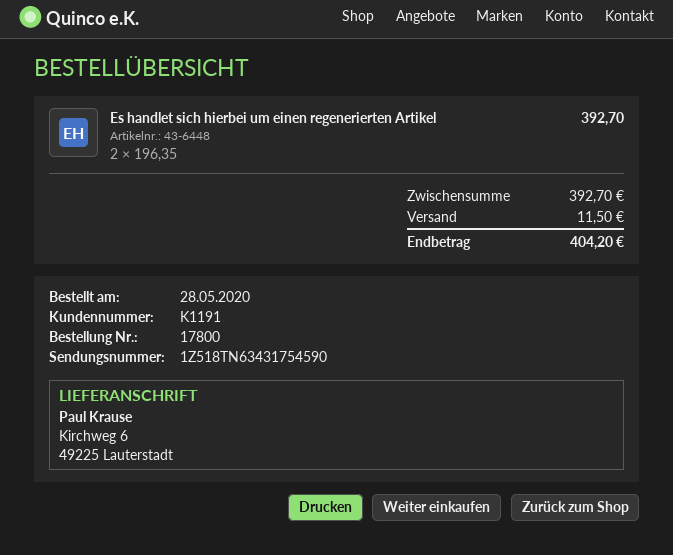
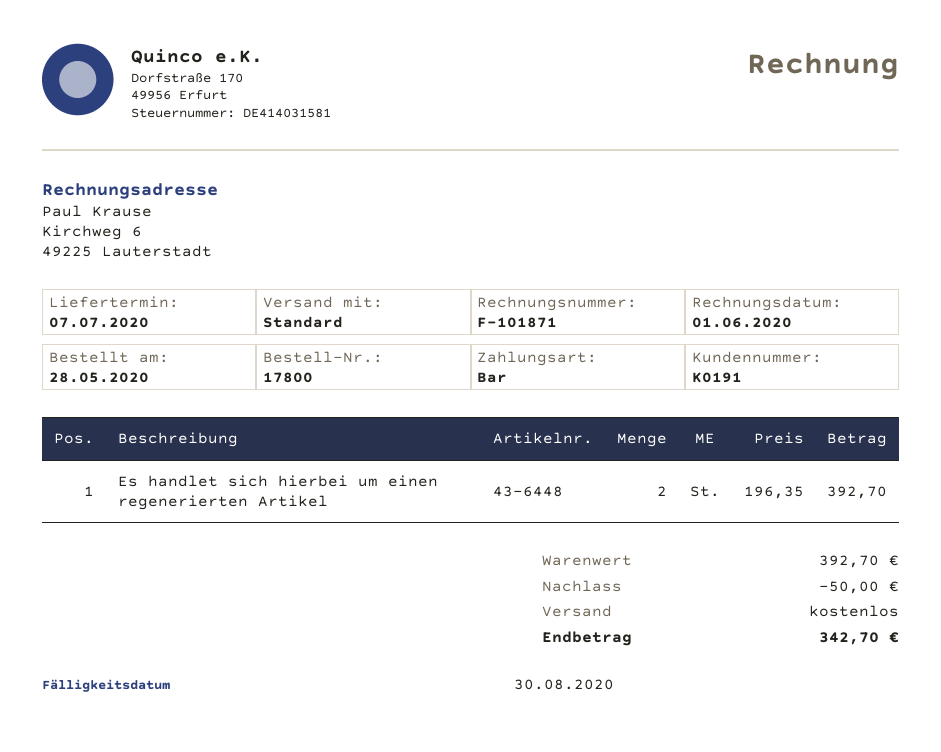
customer number: K1191 -> K0191
discount: none -> 50.00
shipping: 11.50 -> 0.00
total: 404.20 -> 342.70

